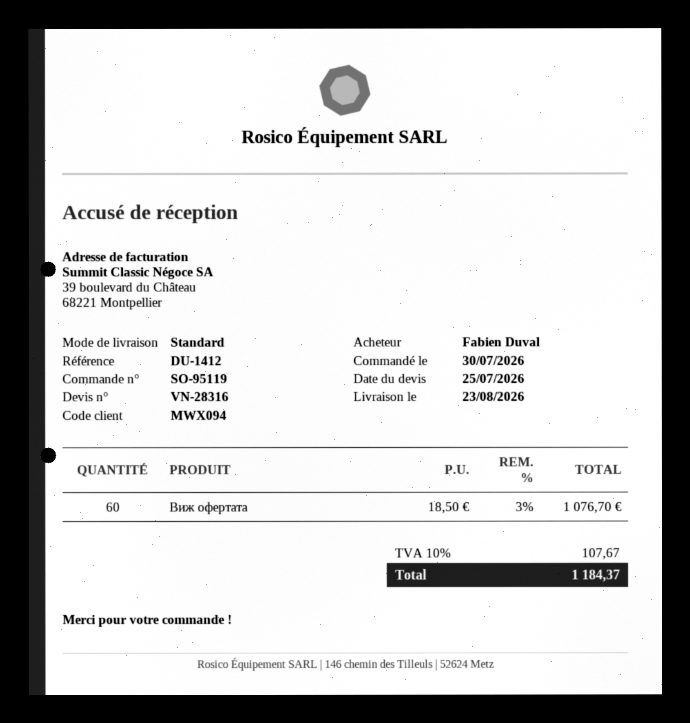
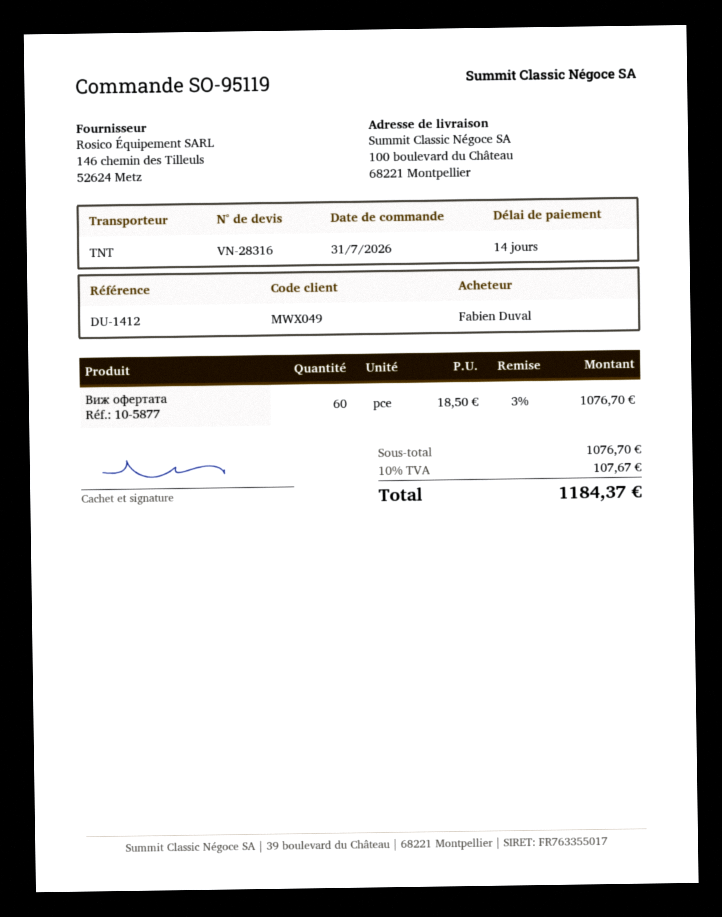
order date: 2026-07-30 -> 2026-07-31
customer number: MWX094 -> MWX049
shipping method: standard -> TNT

